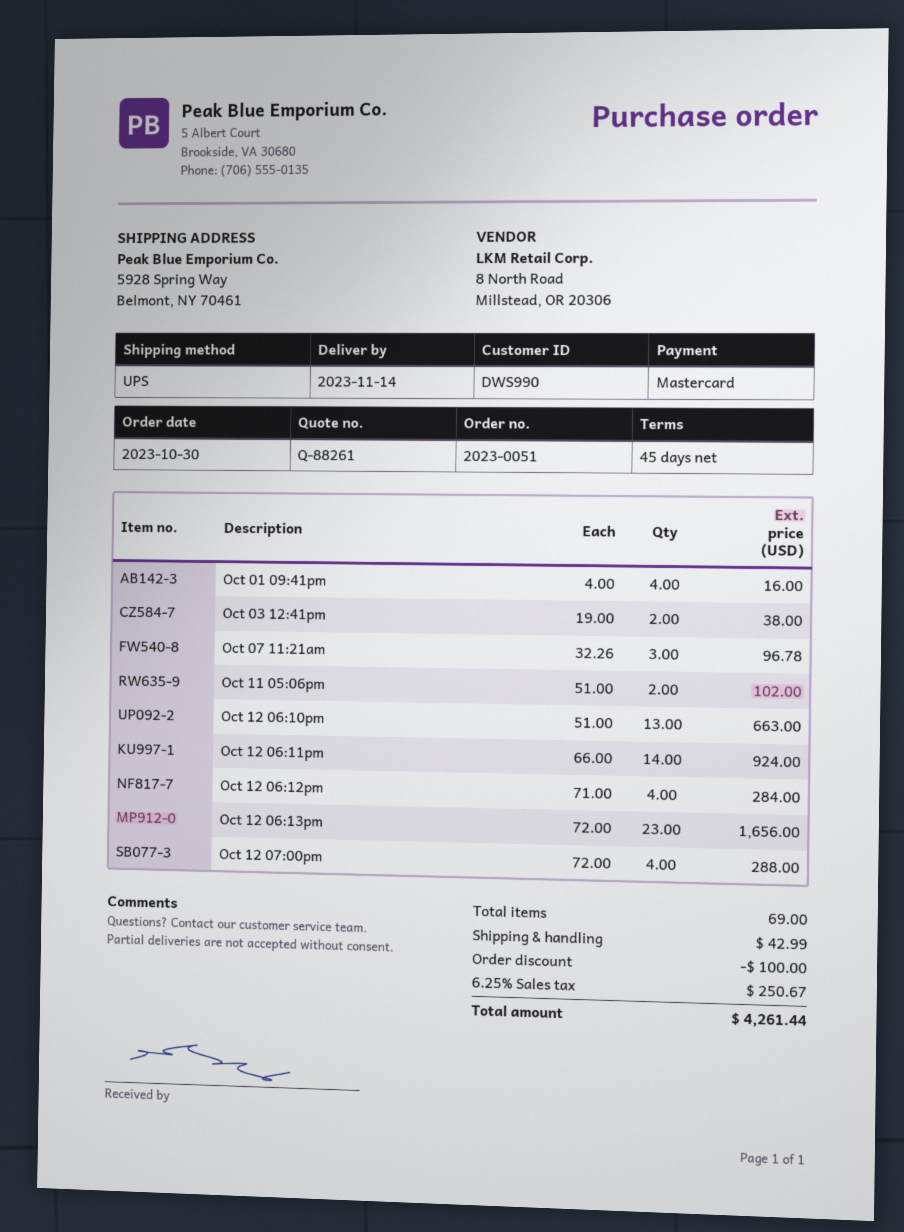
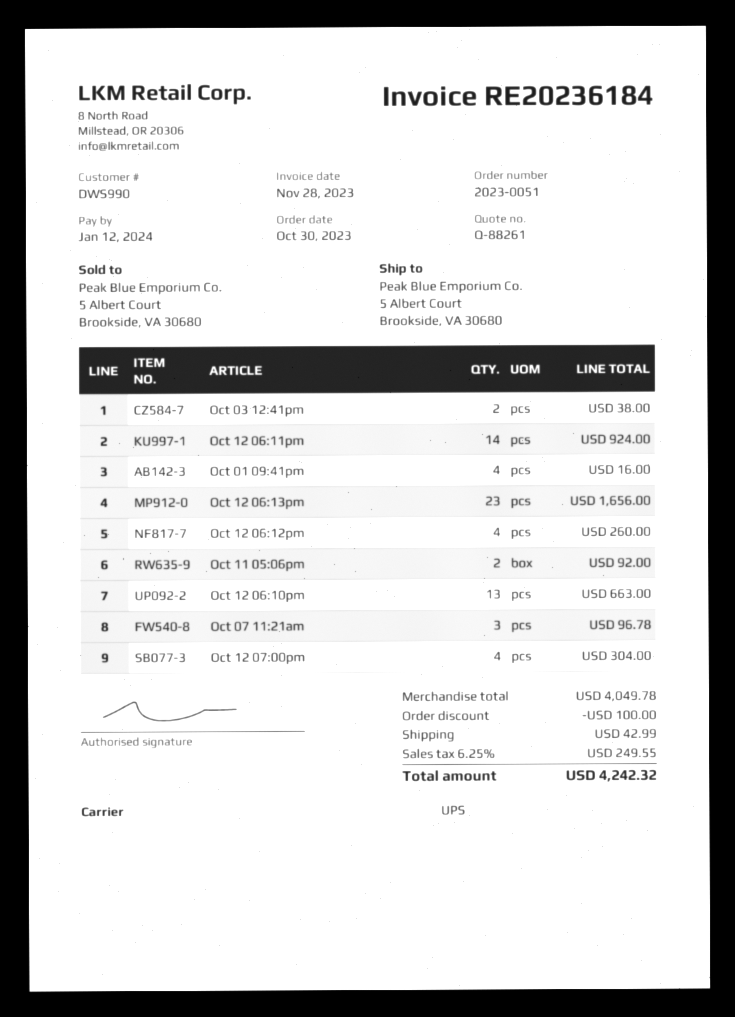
ship to: 5928 Spring Way, Belmont, NY 70461 -> 5 Albert Court, Brookside, VA 30680
Oct 11 05:06pm: 2 for 102.00 -> 2 for 92.00
Oct 12 06:12pm: 4 for 284.00 -> 4 for 260.00
Oct 12 07:00pm: 4 for 288.00 -> 4 for 304.00
tax: 6.25% = 250.67 -> 6.25% = 249.55
total: 4261.44 -> 4242.32

